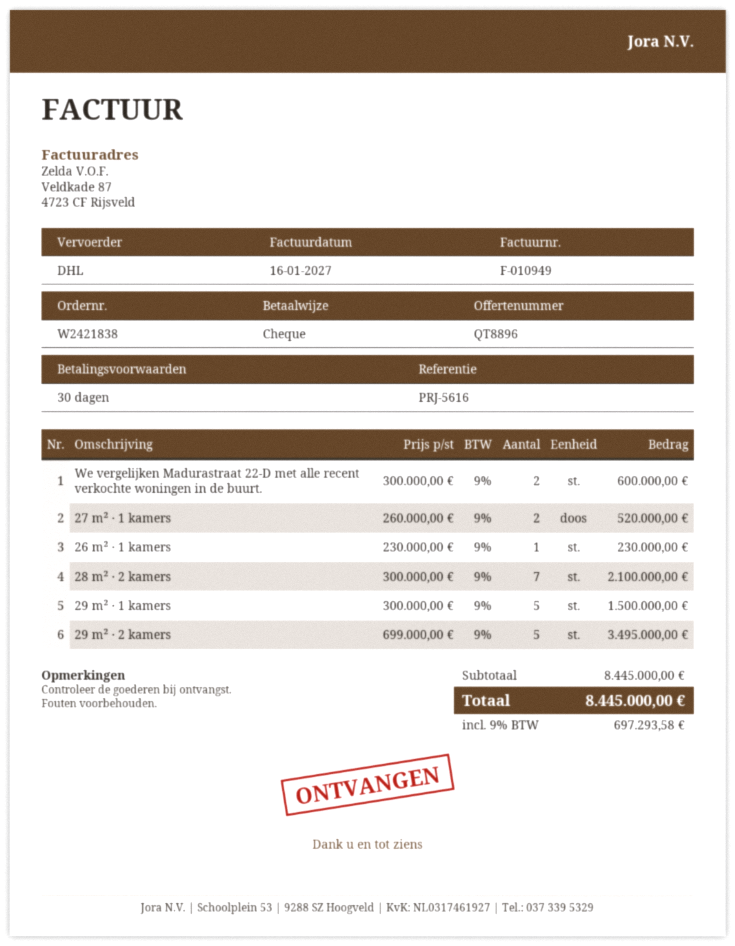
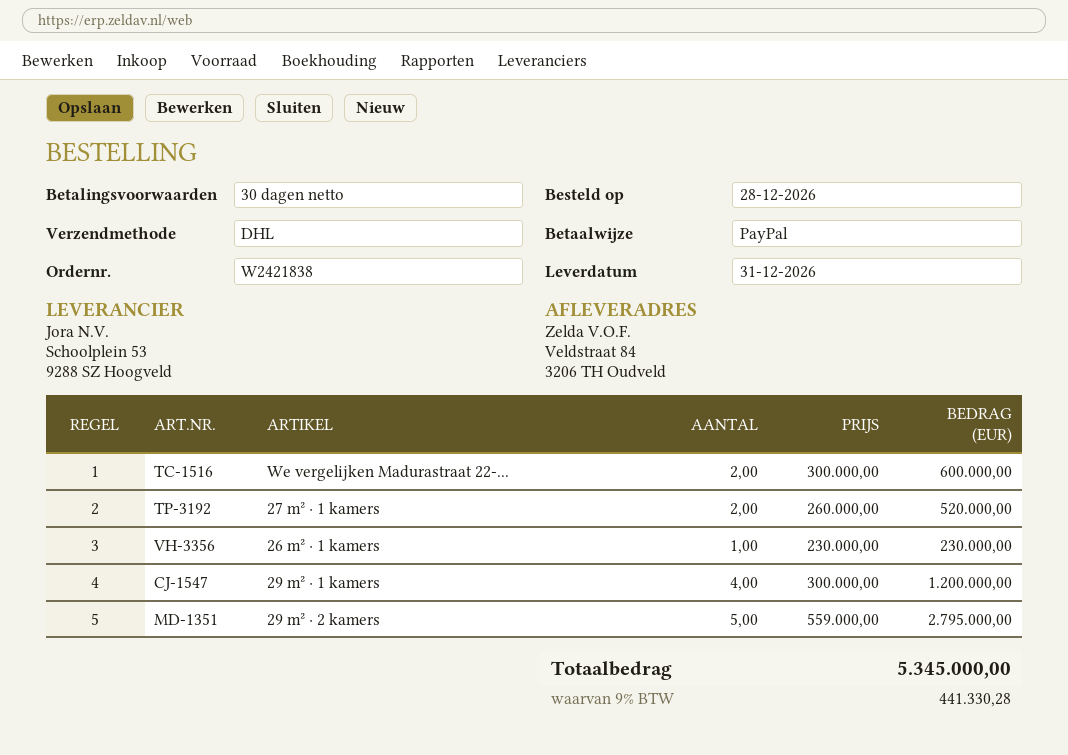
payment method: cheque -> PayPal
28 m² · 2 kamers: 7 x 300000.00 = 2100000.00 -> none
29 m² · 1 kamers: 5 x 300000.00 = 1500000.00 -> 4 x 300000.00 = 1200000.00
29 m² · 2 kamers: 5 x 699000.00 = 3495000.00 -> 5 x 559000.00 = 2795000.00
tax: 9% = 697293.58 -> 9% = 441330.28
total: 8445000.00 -> 5345000.00

